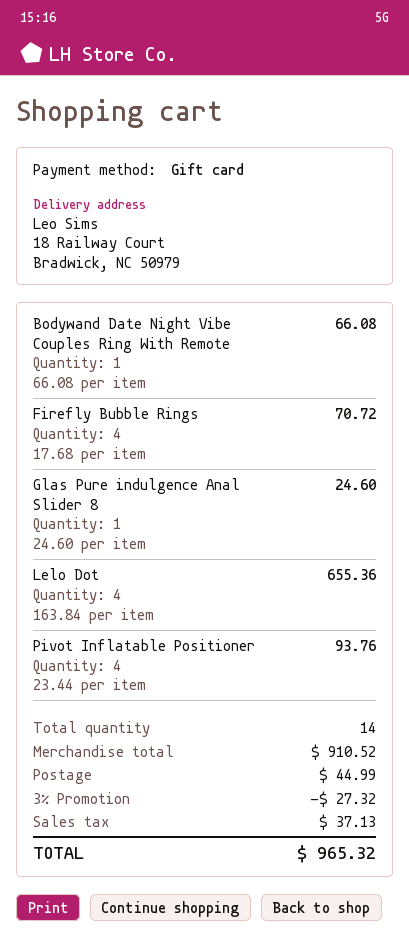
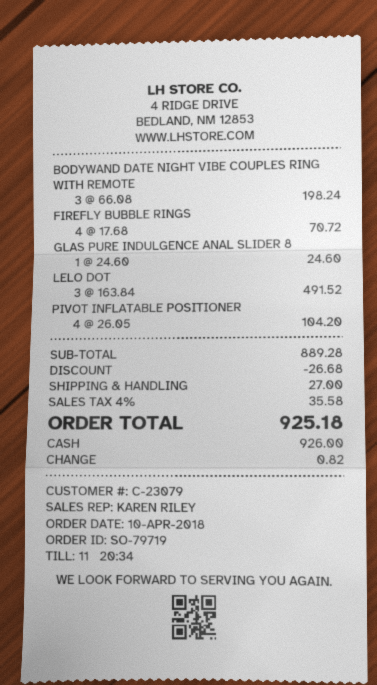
payment method: gift card -> cash
Bodywand Date Night Vibe Couples Ring With Remote: 1 x 66.08 = 66.08 -> 3 x 66.08 = 198.24
Lelo Dot: 4 x 163.84 = 655.36 -> 3 x 163.84 = 491.52
Pivot Inflatable Positioner: 4 x 23.44 = 93.76 -> 4 x 26.05 = 104.20
subtotal: 910.52 -> 889.28
discount: 27.32 -> 26.68
shipping: 44.99 -> 27.00
tax: 37.13 -> 35.58
total: 965.32 -> 925.18

